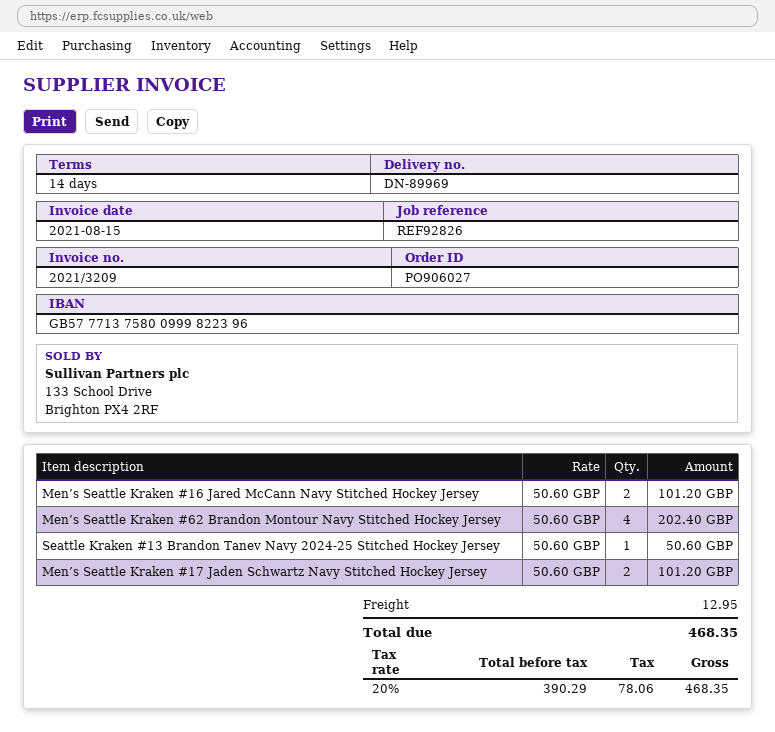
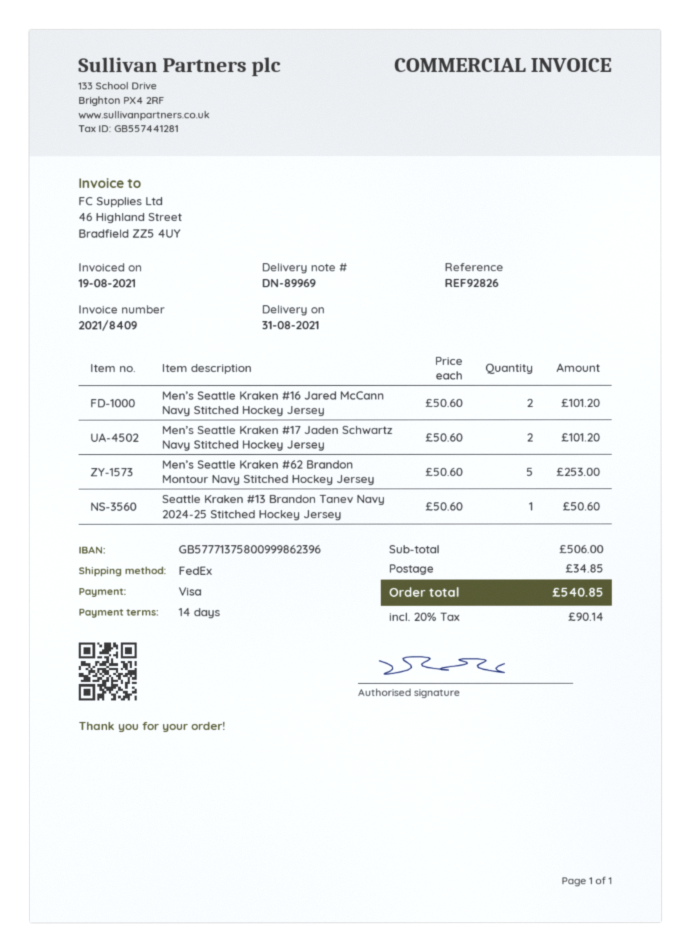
invoice number: 2021/3209 -> 2021/8409
invoice date: 2021-08-15 -> 2021-08-19
bank account: GB57771375800999822396 -> GB57771375800999862396
Men’s Seattle Kraken #62 Brandon Montour Navy Stitched Hockey Jersey: 4 x 50.60 = 202.40 -> 5 x 50.60 = 253.00
shipping: 12.95 -> 34.85
tax: 20% = 78.06 -> 20% = 90.14
total: 468.35 -> 540.85

